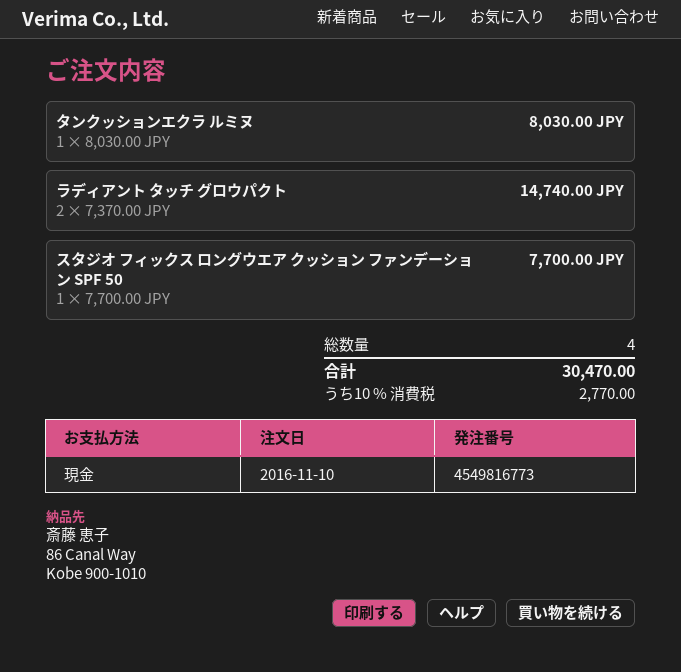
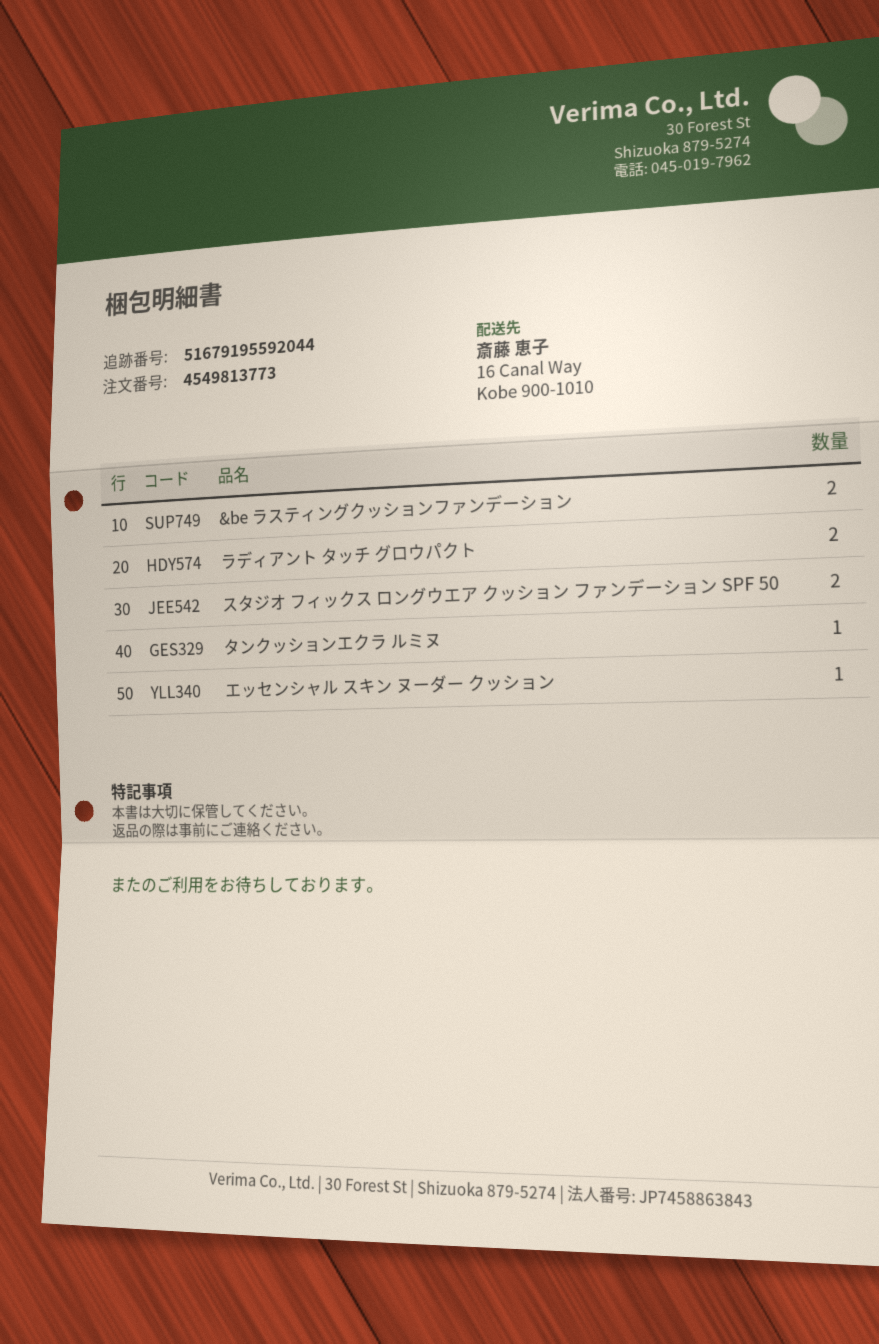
order number: 4549816773 -> 4549813773
ship to: 86 Canal Way, Kobe 900-1010 -> 16 Canal Way, Kobe 900-1010
スタジオ フィックス ロングウエア クッション ファンデーション SPF 50: 1 -> 2
&be ラスティングクッションファンデーション: none -> 2
エッセンシャル スキン ヌーダー クッション: none -> 1

